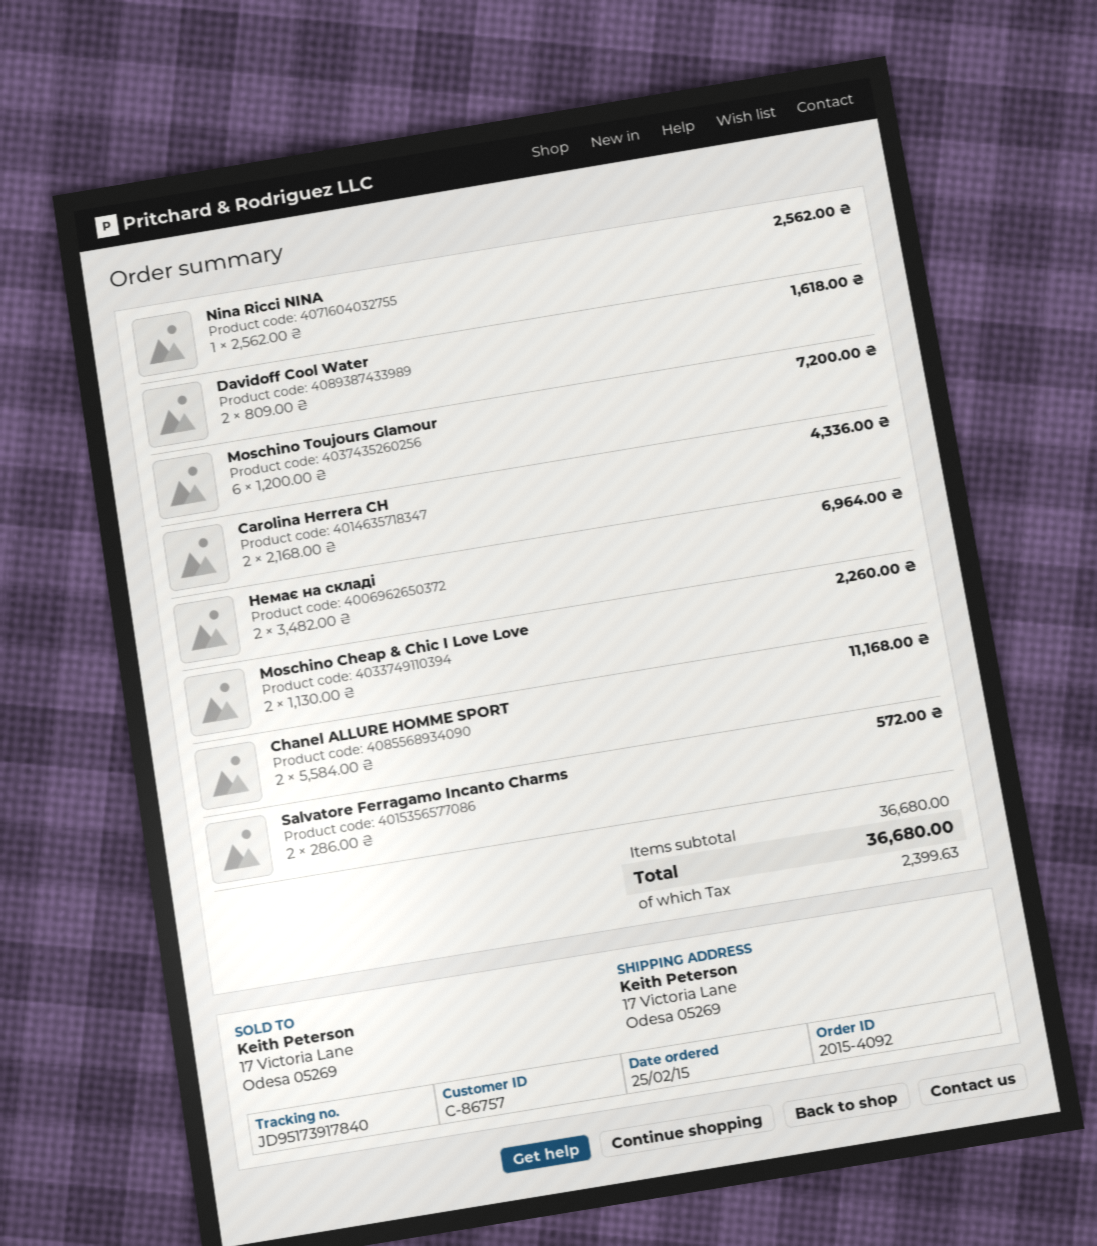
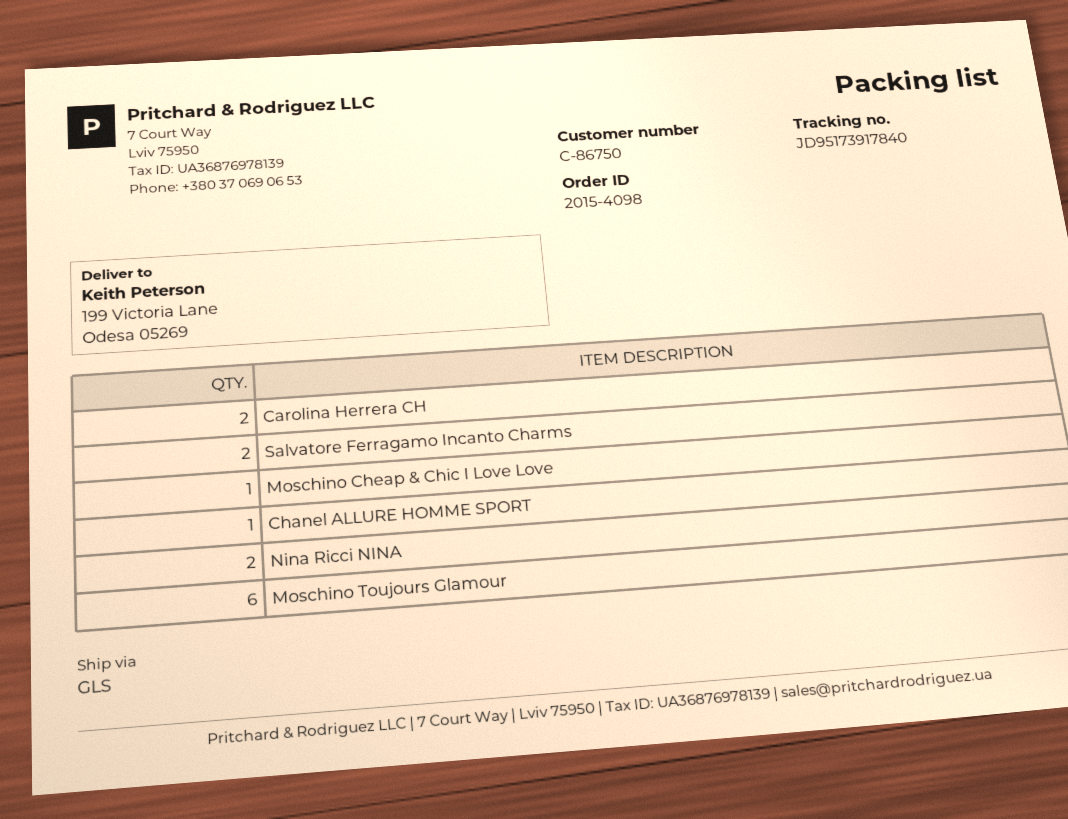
order number: 2015-4092 -> 2015-4098
customer number: C-86757 -> C-86750
ship to: 17 Victoria Lane, Odesa 05269 -> 199 Victoria Lane, Odesa 05269
Nina Ricci NINA: 1 -> 2
Davidoff Cool Water: 2 -> none
Немає на складі: 2 -> none
Moschino Cheap & Chic I Love Love: 2 -> 1
Chanel ALLURE HOMME SPORT: 2 -> 1

